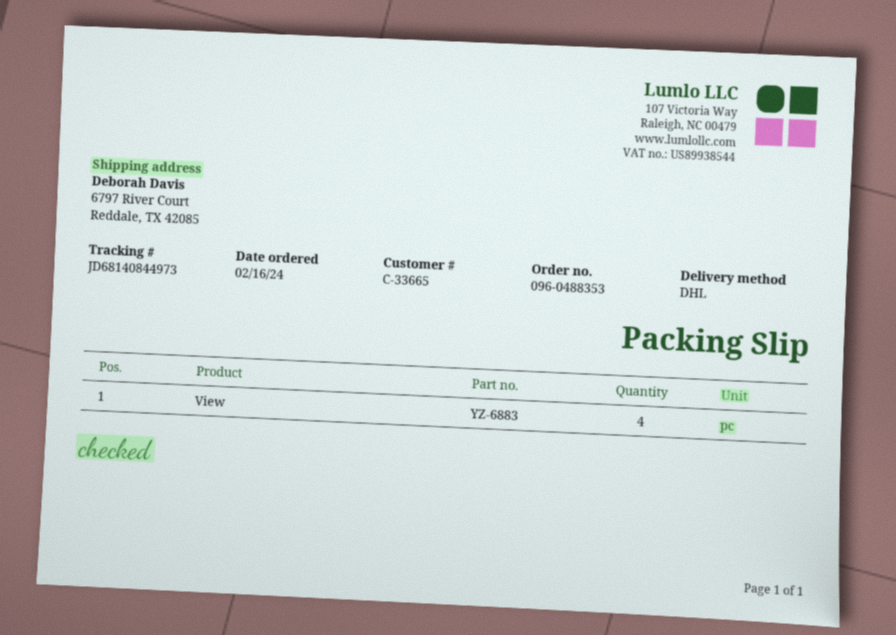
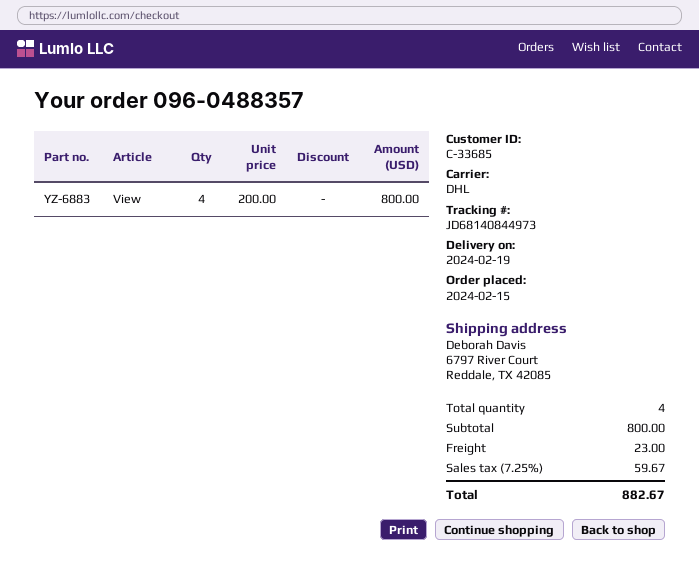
order number: 096-0488353 -> 096-0488357
order date: 2024-02-16 -> 2024-02-15
customer number: C-33665 -> C-33685

